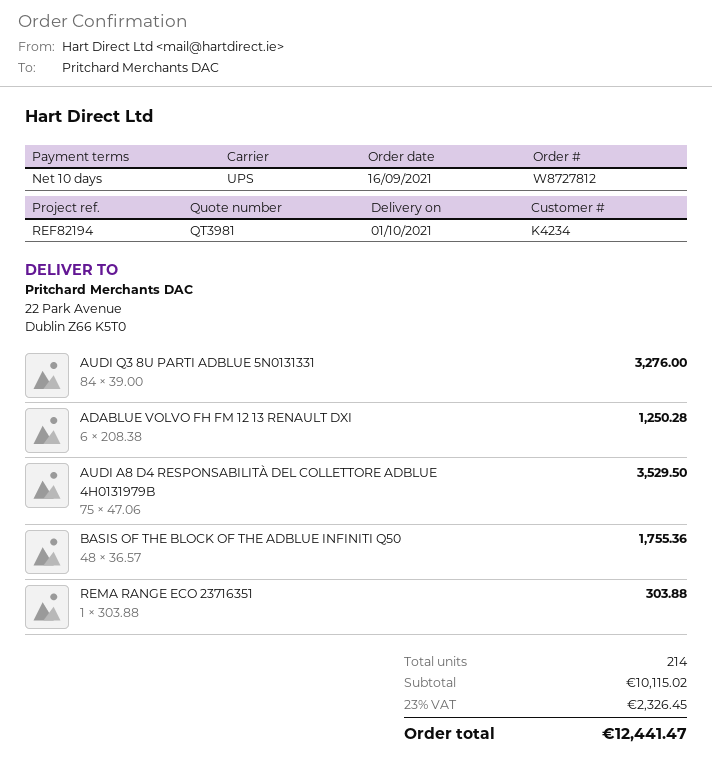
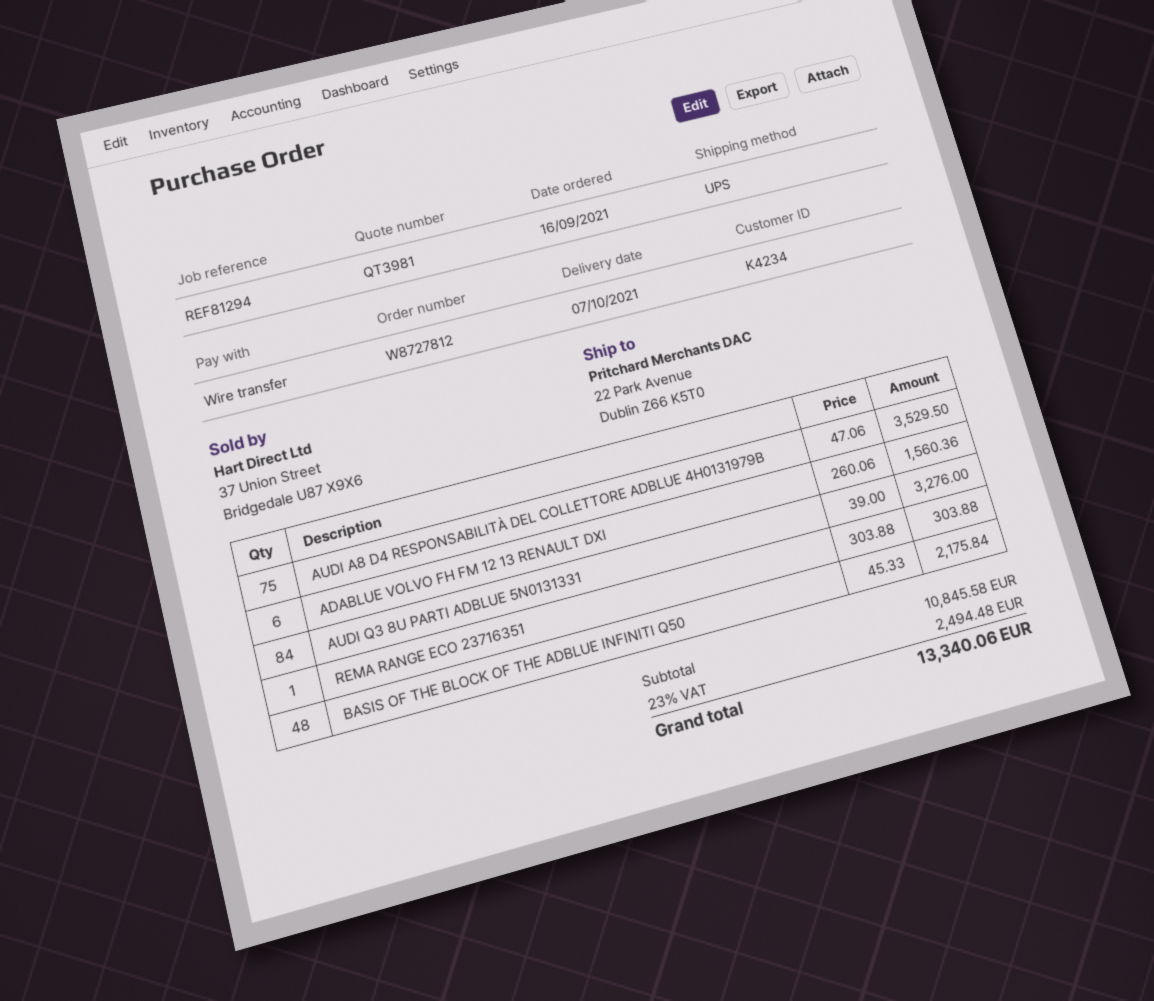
delivery date: 2021-10-01 -> 2021-10-07
reference: REF82194 -> REF81294
ADABLUE VOLVO FH FM 12 13 RENAULT DXI: 6 x 208.38 = 1250.28 -> 6 x 260.06 = 1560.36
BASIS OF THE BLOCK OF THE ADBLUE INFINITI Q50: 48 x 36.57 = 1755.36 -> 48 x 45.33 = 2175.84
subtotal: 10115.02 -> 10845.58
tax: 23% = 2326.45 -> 23% = 2494.48
total: 12441.47 -> 13340.06

